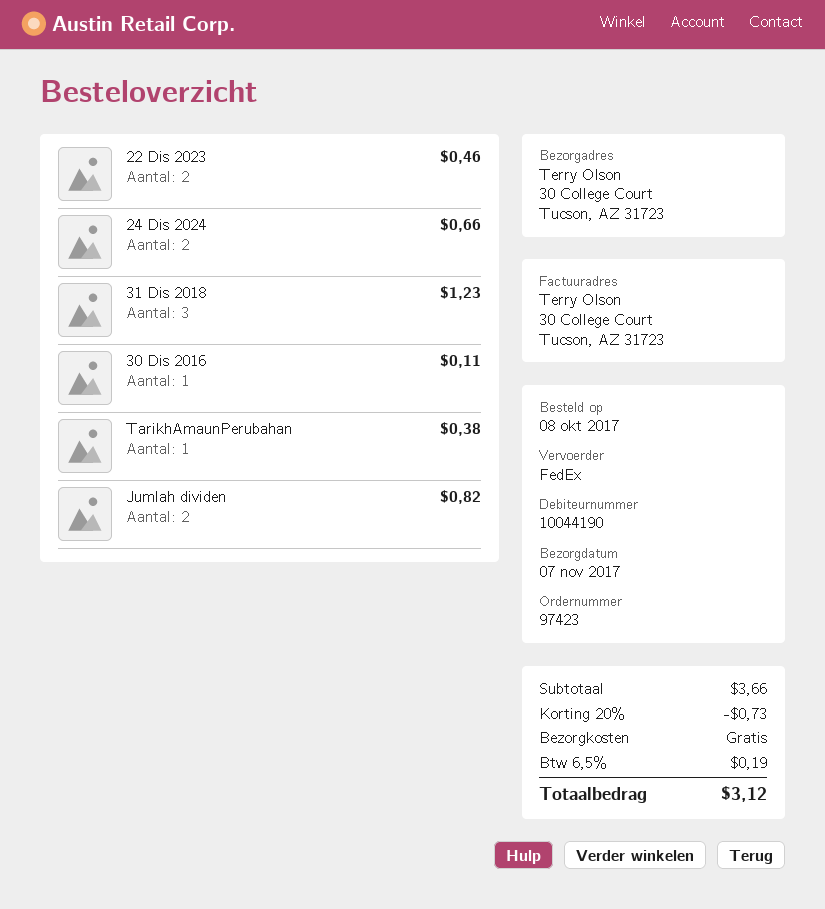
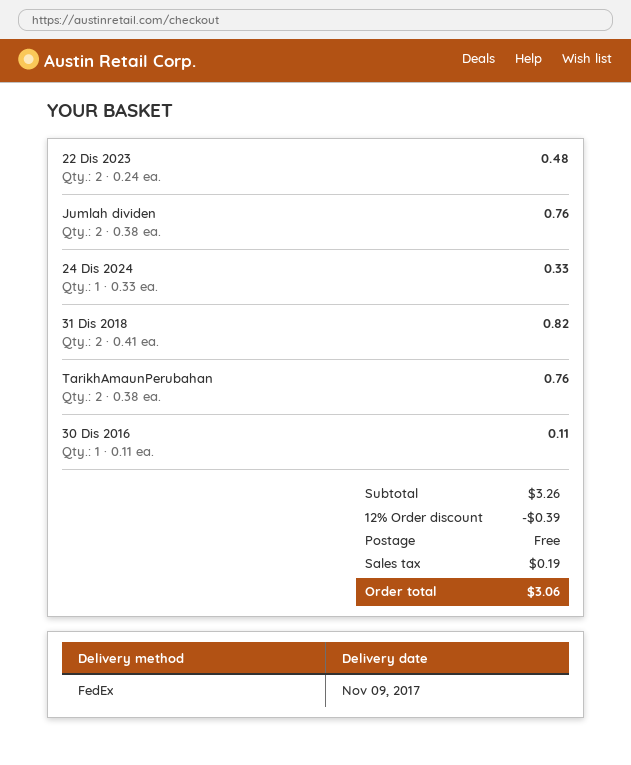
delivery date: 2017-11-07 -> 2017-11-09
22 Dis 2023: 2 for 0.46 -> 2 for 0.48
24 Dis 2024: 2 for 0.66 -> 1 for 0.33
31 Dis 2018: 3 for 1.23 -> 2 for 0.82
TarikhAmaunPerubahan: 1 for 0.38 -> 2 for 0.76
Jumlah dividen: 2 for 0.82 -> 2 for 0.76
subtotal: 3.66 -> 3.26
discount: 20% = 0.73 -> 12% = 0.39
total: 3.12 -> 3.06

